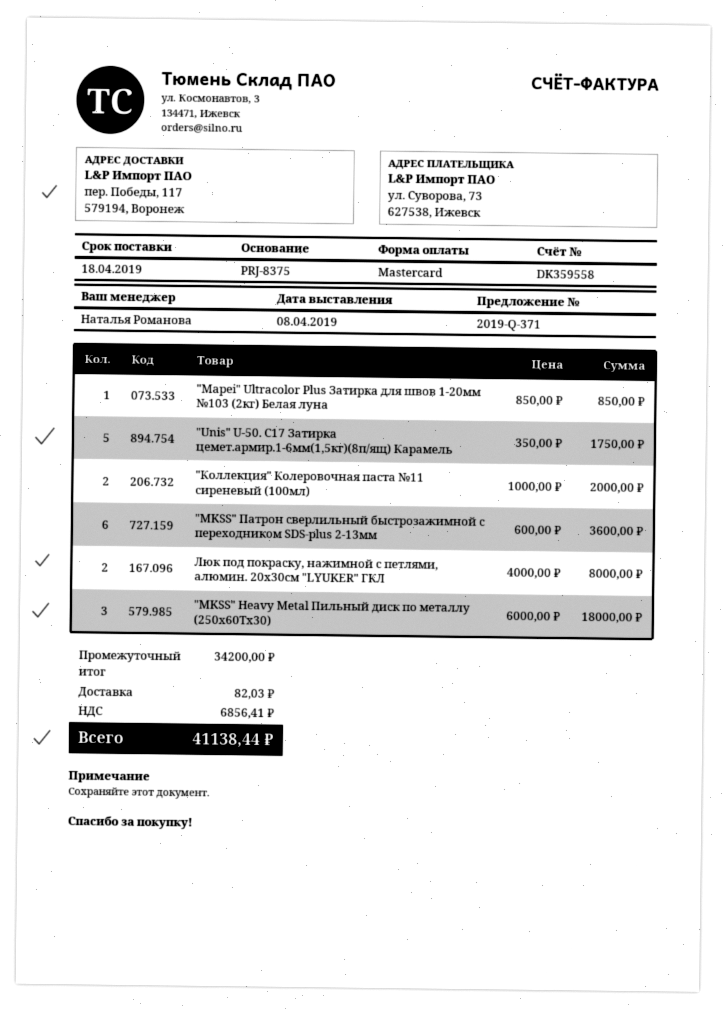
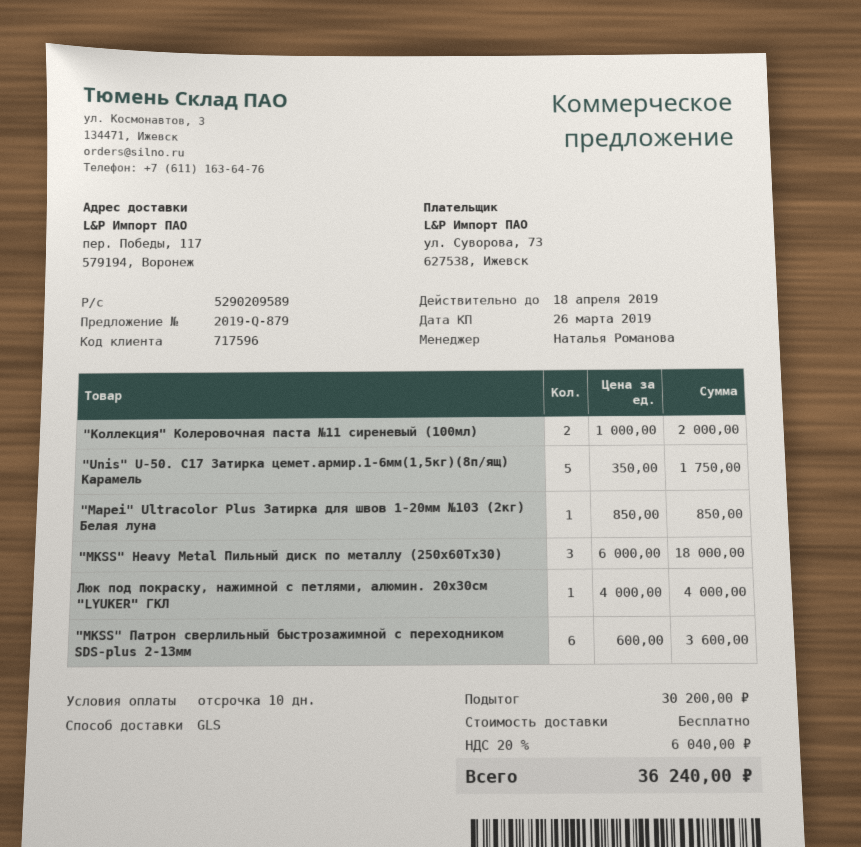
quote number: 2019-Q-371 -> 2019-Q-879
Люк под покраску, нажимной с петлями, алюмин. 20х30см "LYUKER" ГКЛ: 2 x 4000.00 = 8000.00 -> 1 x 4000.00 = 4000.00
subtotal: 34200.00 -> 30200.00
shipping: 82.03 -> 0.00
tax: 6856.41 -> 6040.00
total: 41138.44 -> 36240.00

